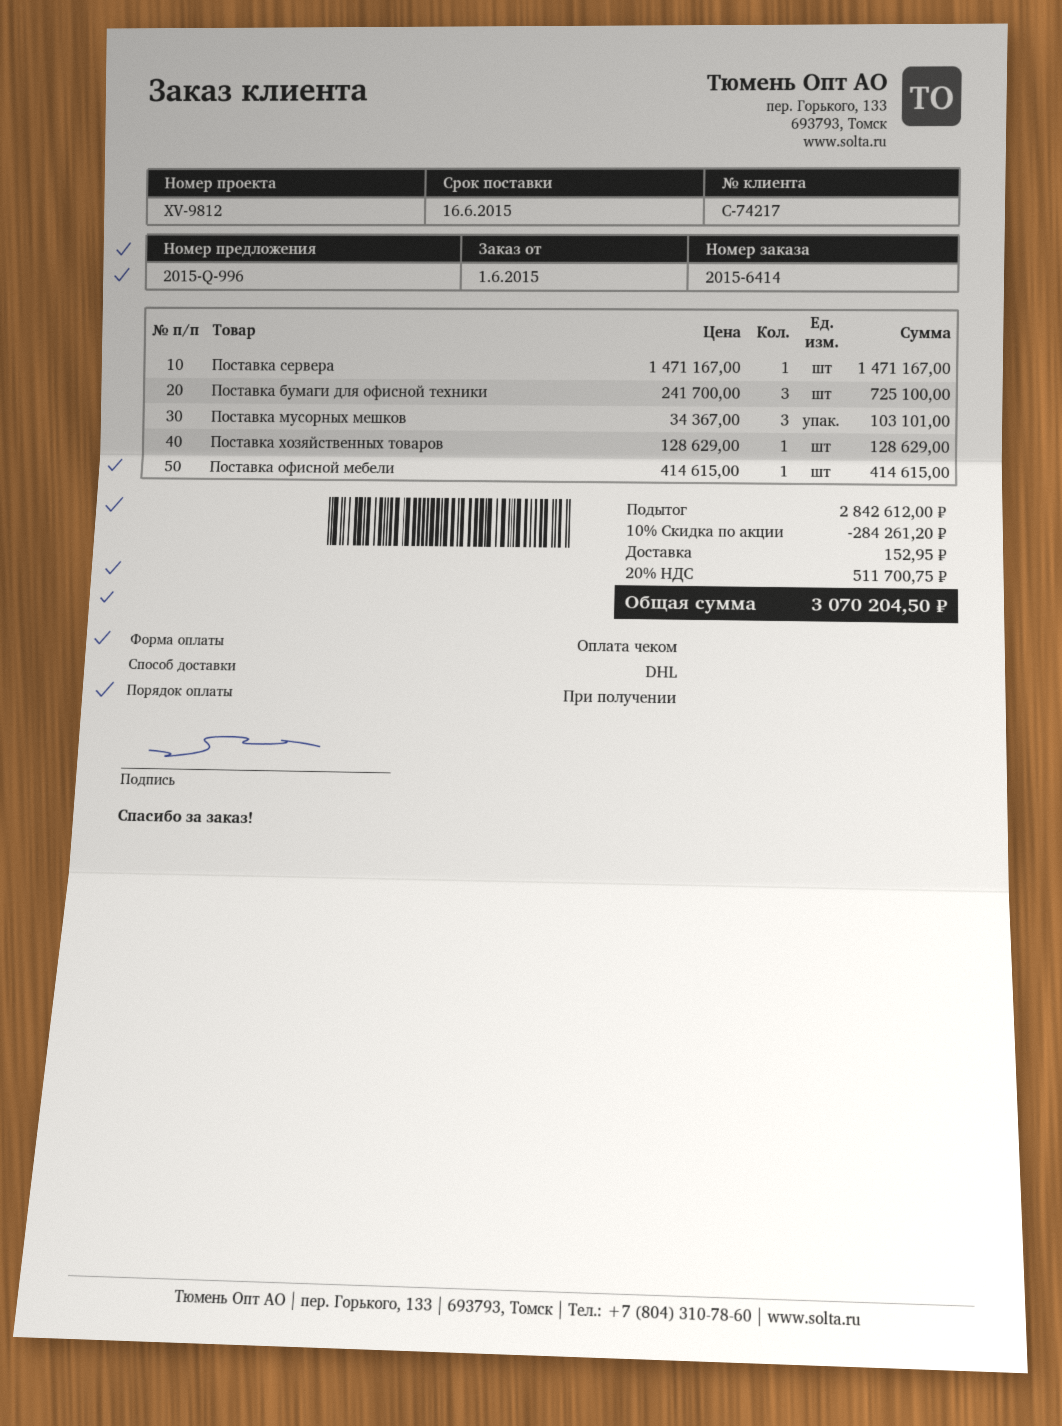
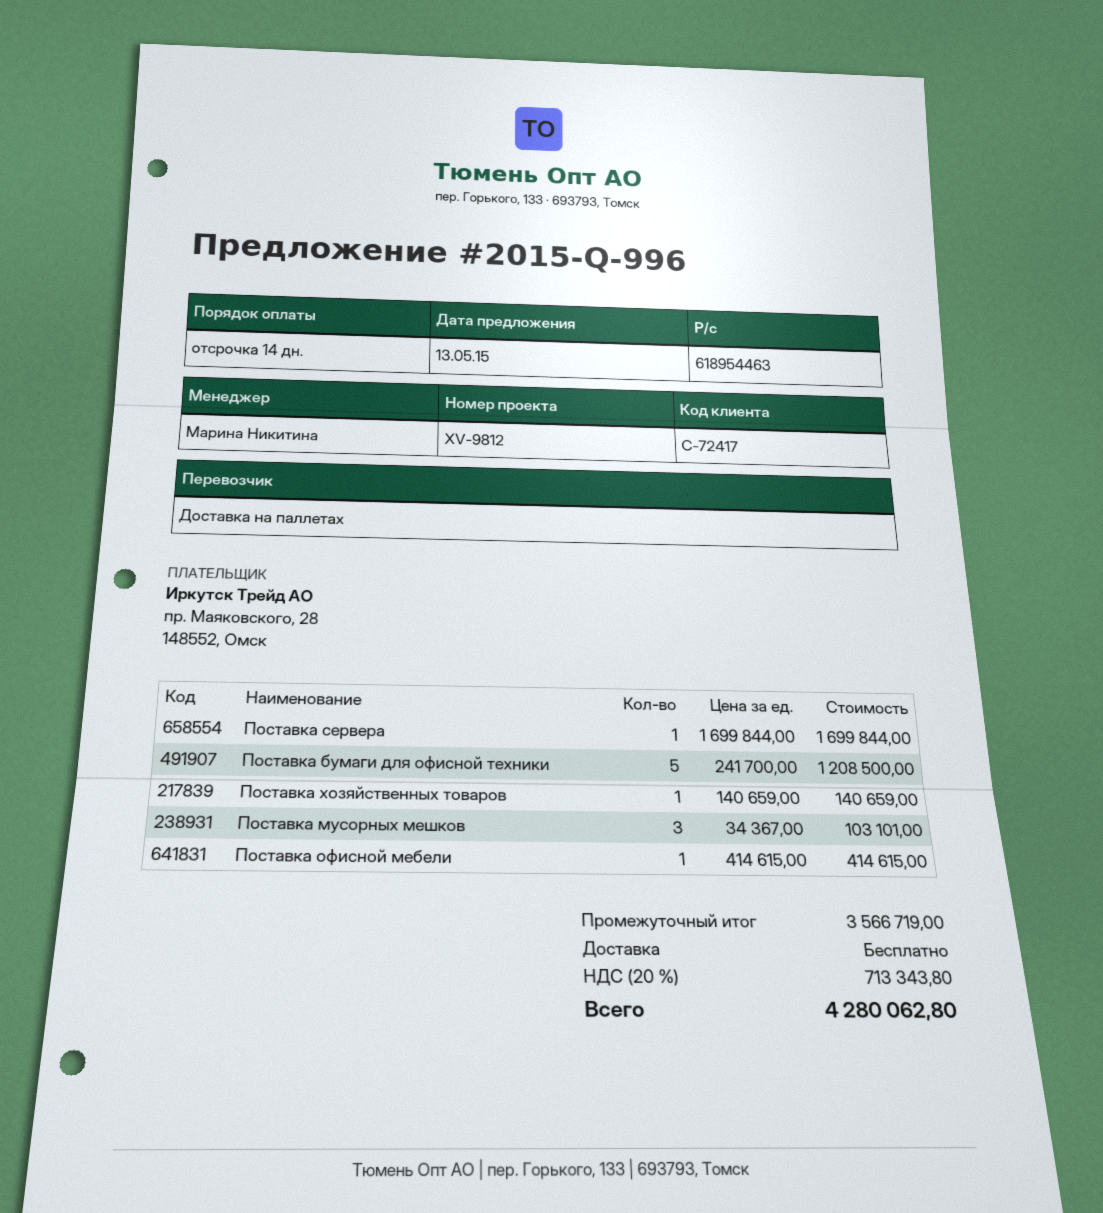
payment terms: on receipt -> 14 days
customer number: C-74217 -> C-72417
shipping method: DHL -> pallet freight
Поставка сервера: 1 x 1471167.00 = 1471167.00 -> 1 x 1699844.00 = 1699844.00
Поставка бумаги для офисной техники: 3 x 241700.00 = 725100.00 -> 5 x 241700.00 = 1208500.00
Поставка хозяйственных товаров: 1 x 128629.00 = 128629.00 -> 1 x 140659.00 = 140659.00
subtotal: 2842612.00 -> 3566719.00
discount: 10% = 284261.20 -> none
shipping: 152.95 -> 0.00
tax: 20% = 511700.75 -> 20% = 713343.80
total: 3070204.50 -> 4280062.80

